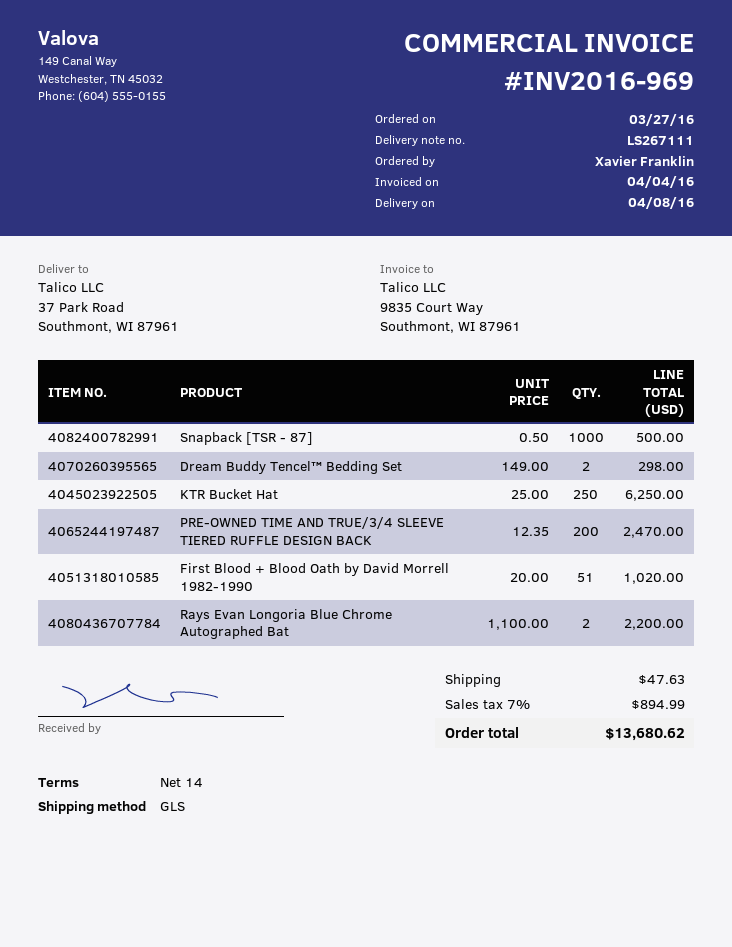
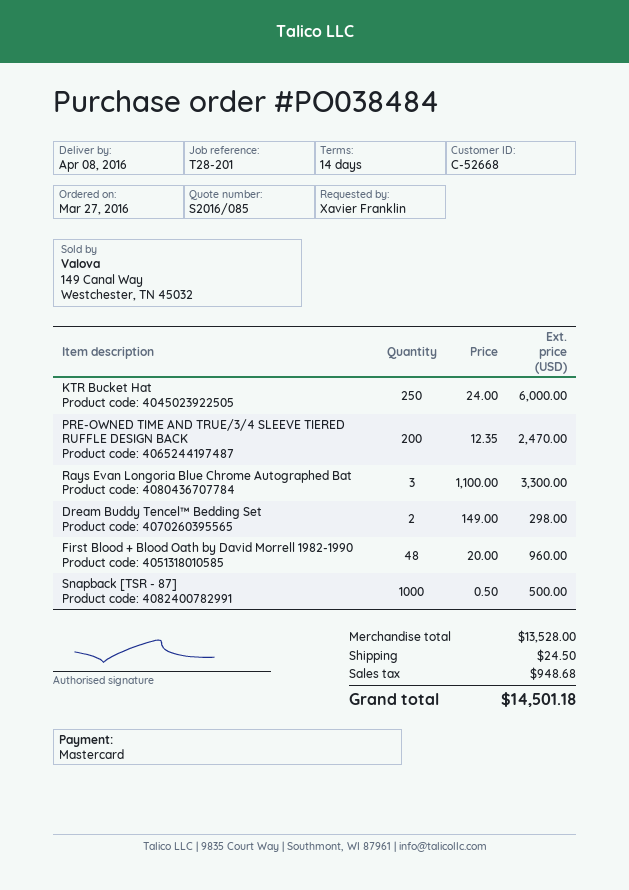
KTR Bucket Hat: 250 x 25.00 = 6250.00 -> 250 x 24.00 = 6000.00
First Blood + Blood Oath by David Morrell 1982-1990: 51 x 20.00 = 1020.00 -> 48 x 20.00 = 960.00
Rays Evan Longoria Blue Chrome Autographed Bat: 2 x 1100.00 = 2200.00 -> 3 x 1100.00 = 3300.00
shipping: 47.63 -> 24.50
tax: 894.99 -> 948.68
total: 13680.62 -> 14501.18

